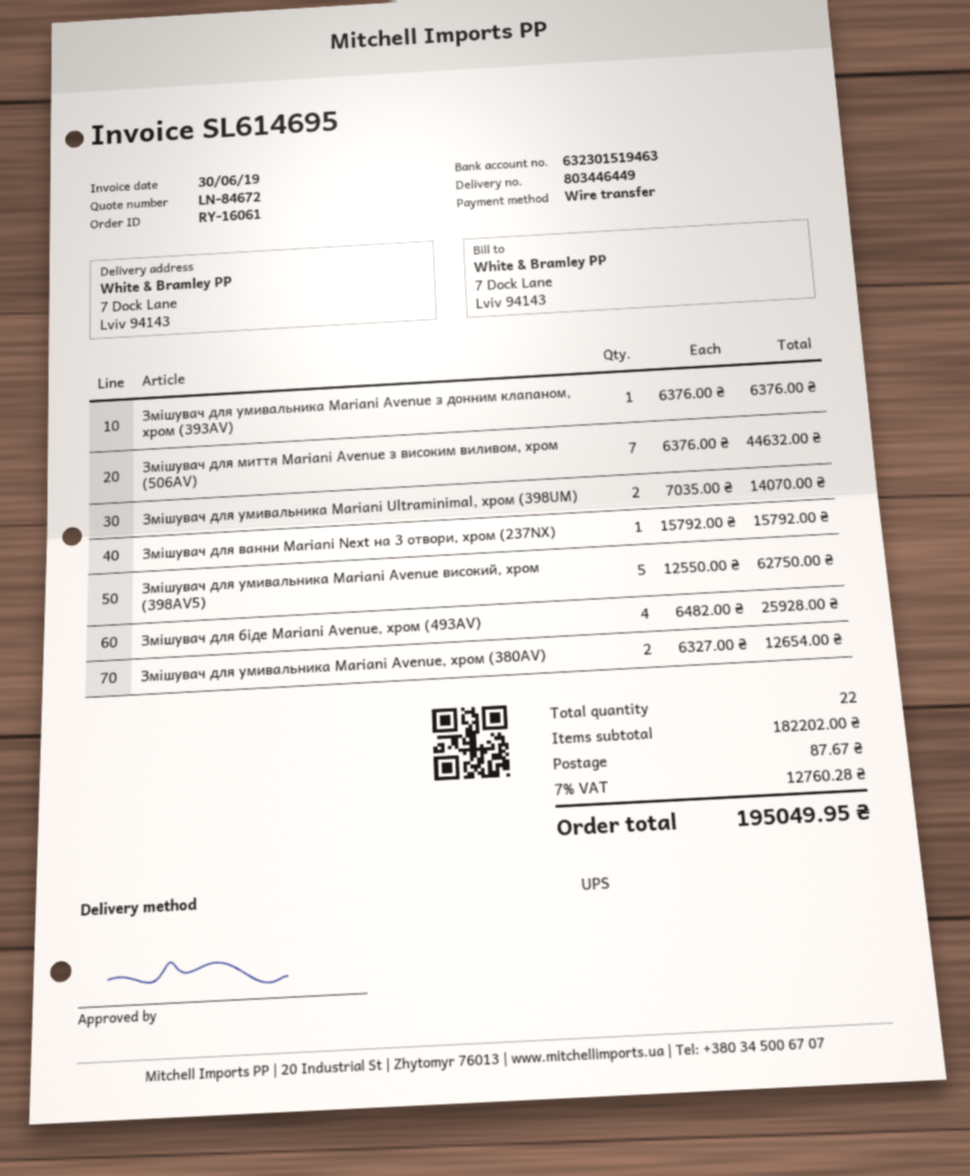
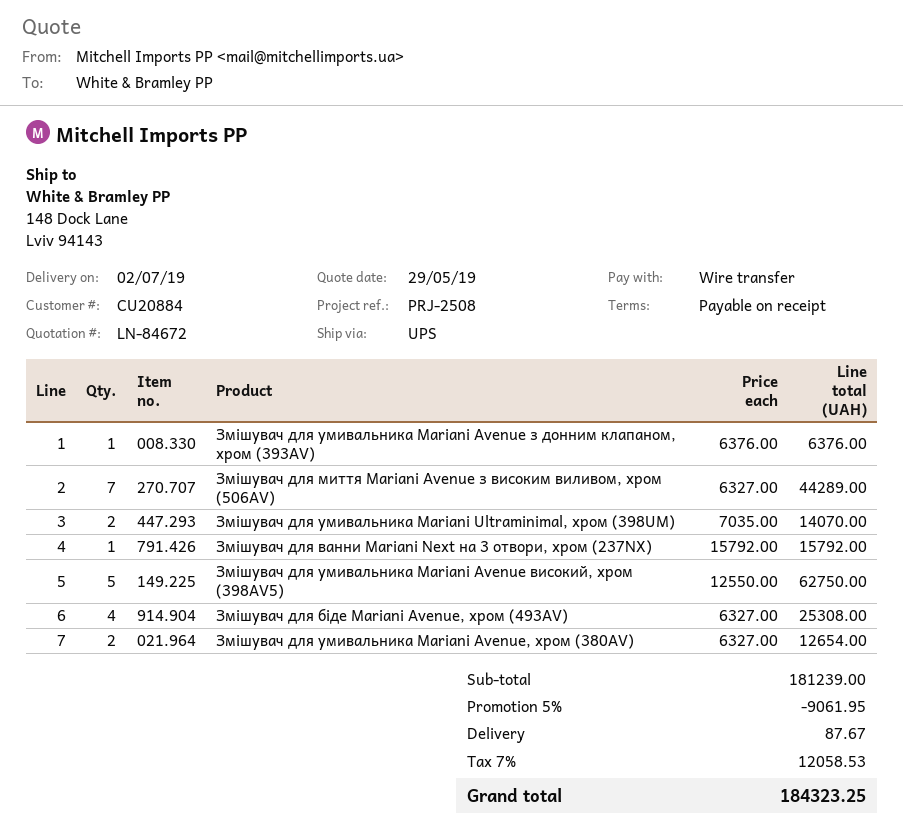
ship to: 7 Dock Lane, Lviv 94143 -> 148 Dock Lane, Lviv 94143
Змішувач для миття Mariani Avenue з високим виливом, хром (506AV): 7 x 6376.00 = 44632.00 -> 7 x 6327.00 = 44289.00
Змішувач для біде Mariani Avenue, хром (493AV): 4 x 6482.00 = 25928.00 -> 4 x 6327.00 = 25308.00
subtotal: 182202.00 -> 181239.00
discount: none -> 5% = 9061.95
tax: 7% = 12760.28 -> 7% = 12058.53
total: 195049.95 -> 184323.25

